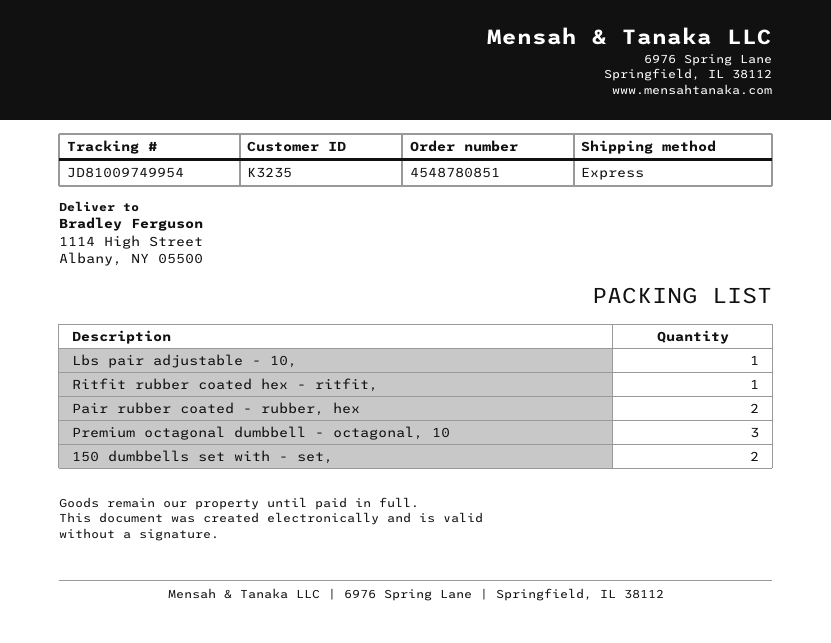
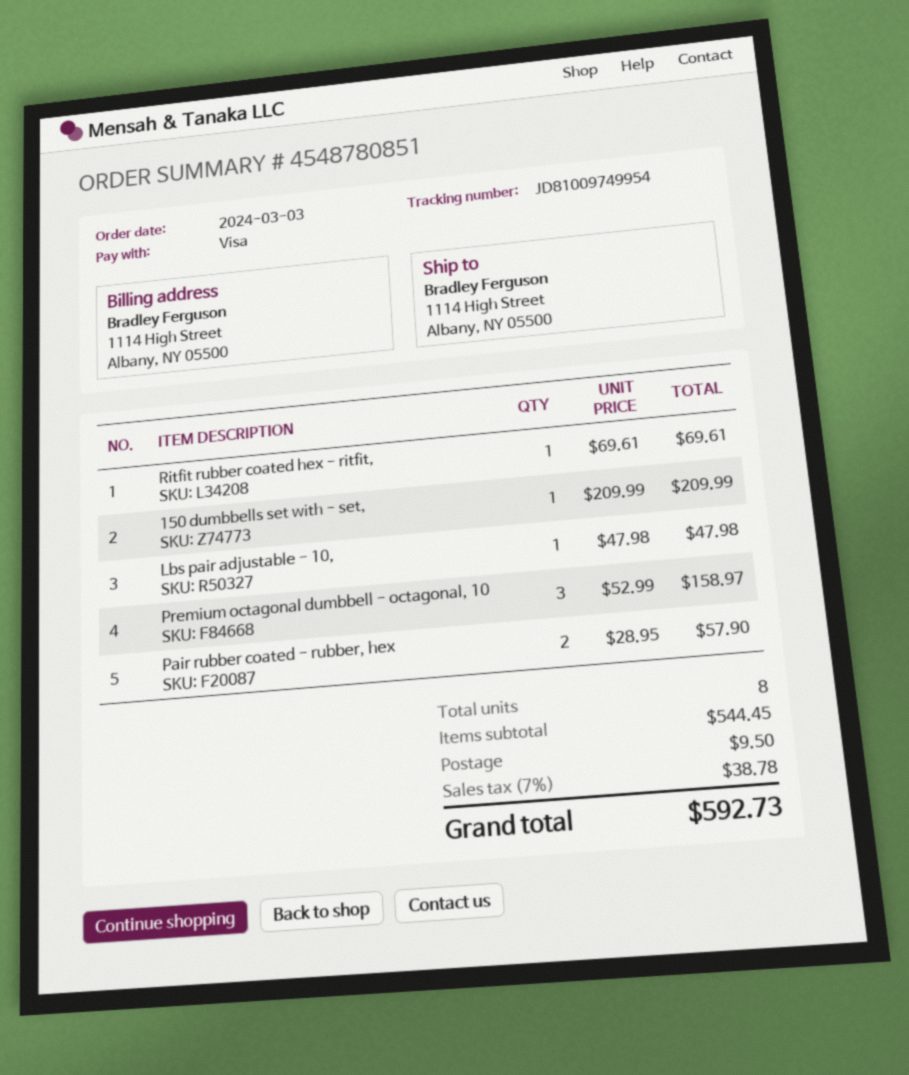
150 dumbbells set with - set,: 2 -> 1

